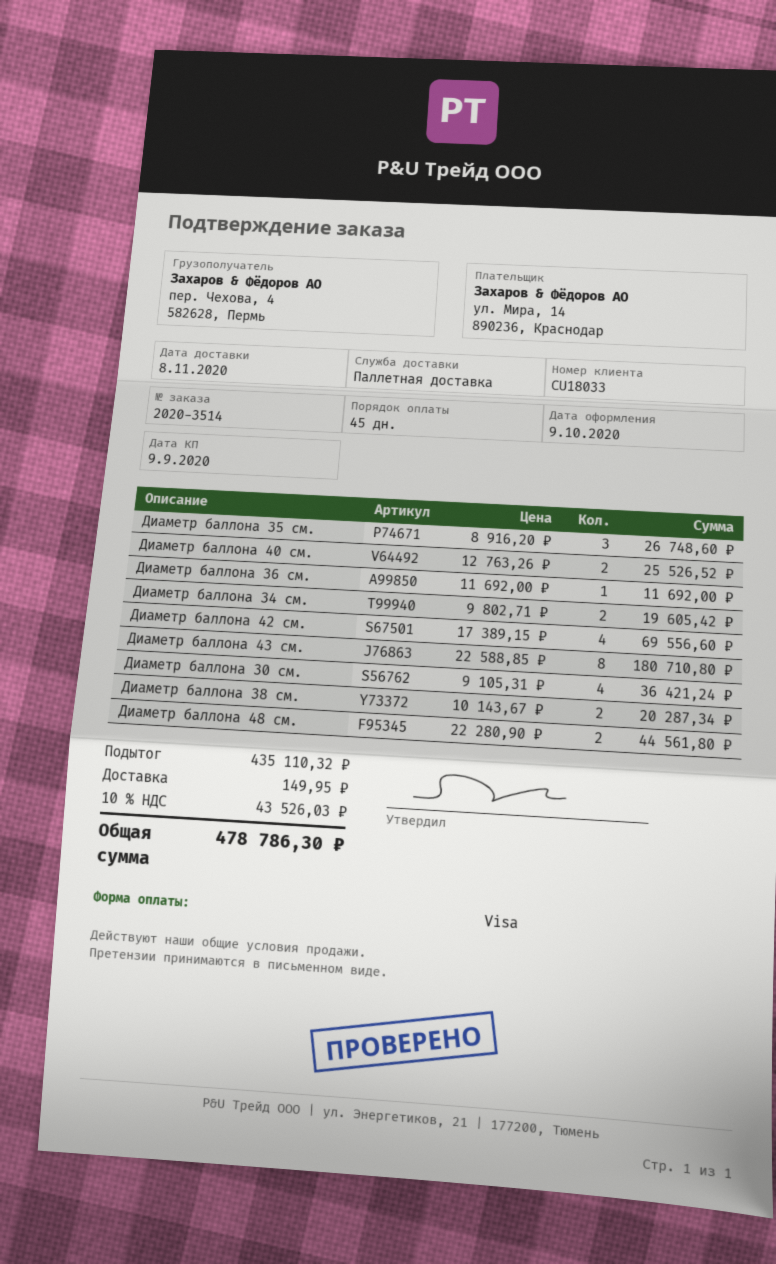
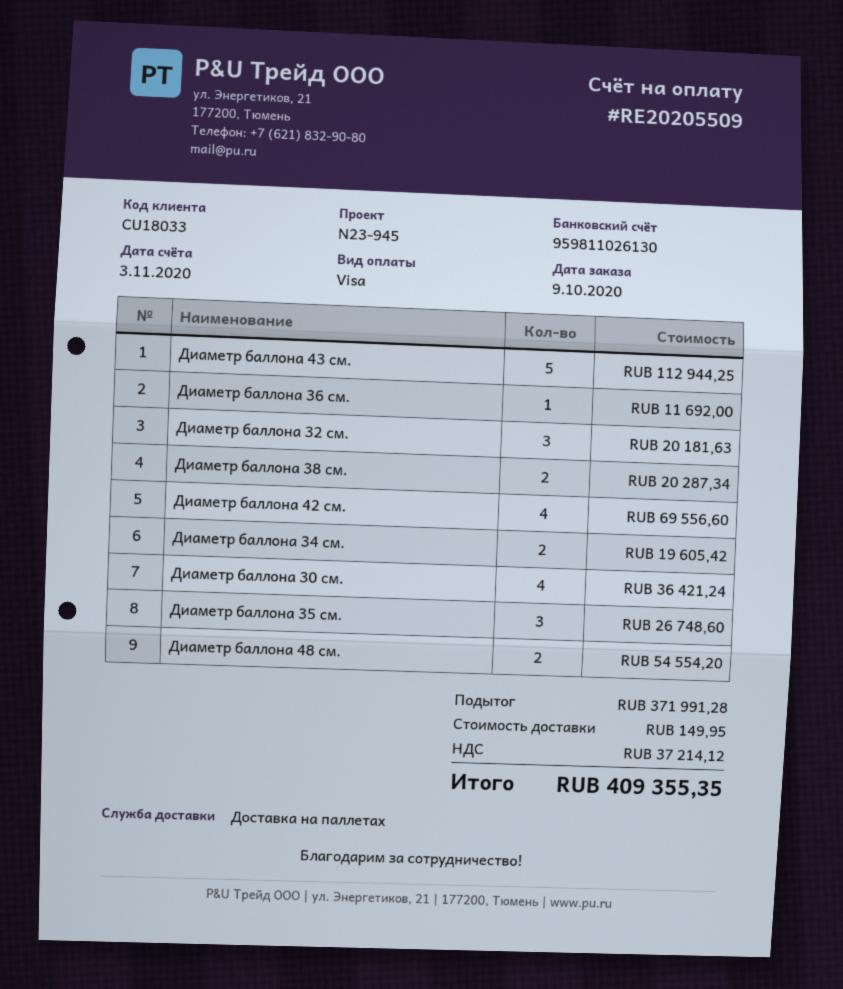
Диаметр баллона 40 см.: 2 for 25526.52 -> none
Диаметр баллона 43 см.: 8 for 180710.80 -> 5 for 112944.25
Диаметр баллона 48 см.: 2 for 44561.80 -> 2 for 54554.20
Диаметр баллона 32 см.: none -> 3 for 20181.63
subtotal: 435110.32 -> 371991.28
tax: 43526.03 -> 37214.12
total: 478786.30 -> 409355.35

